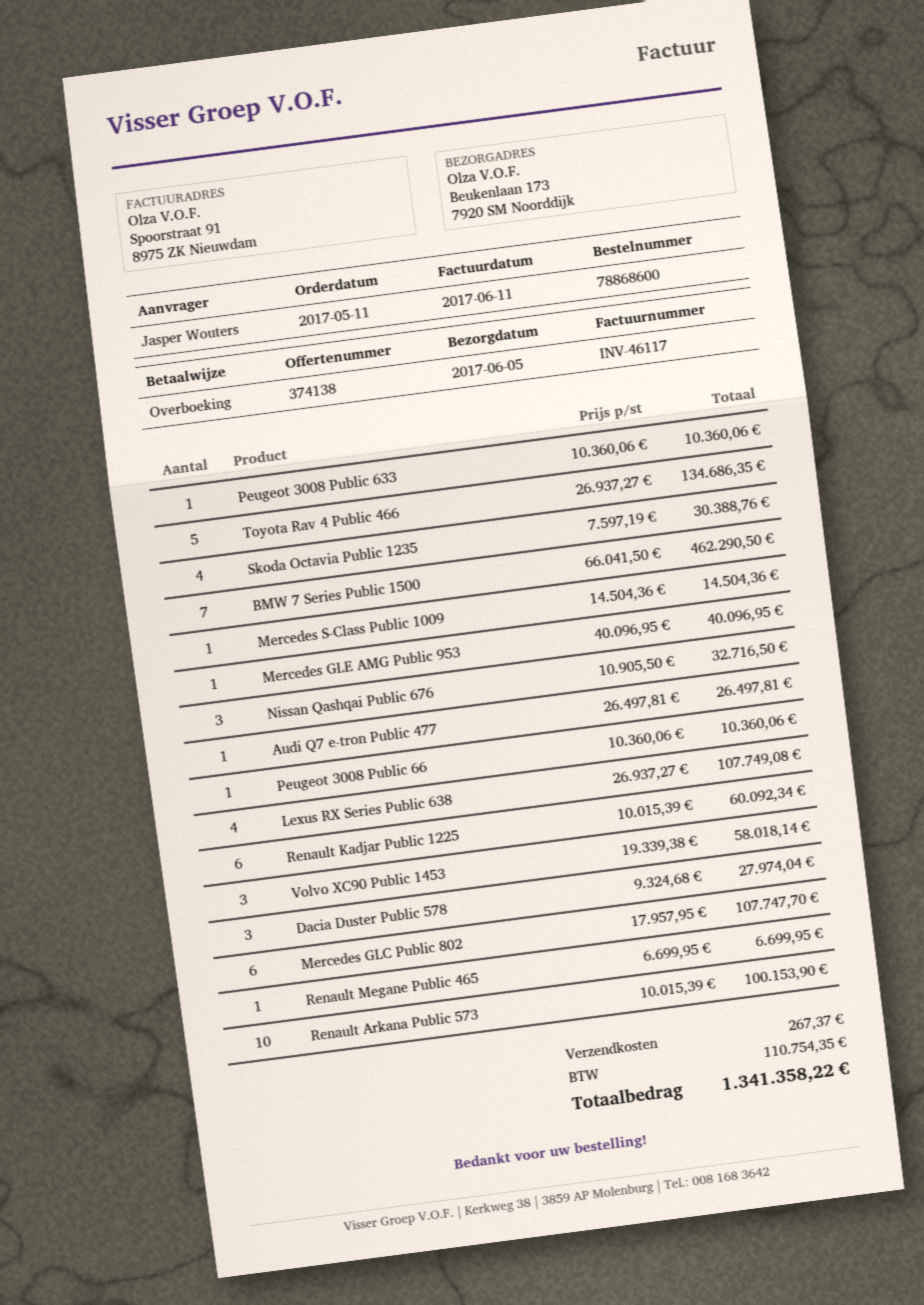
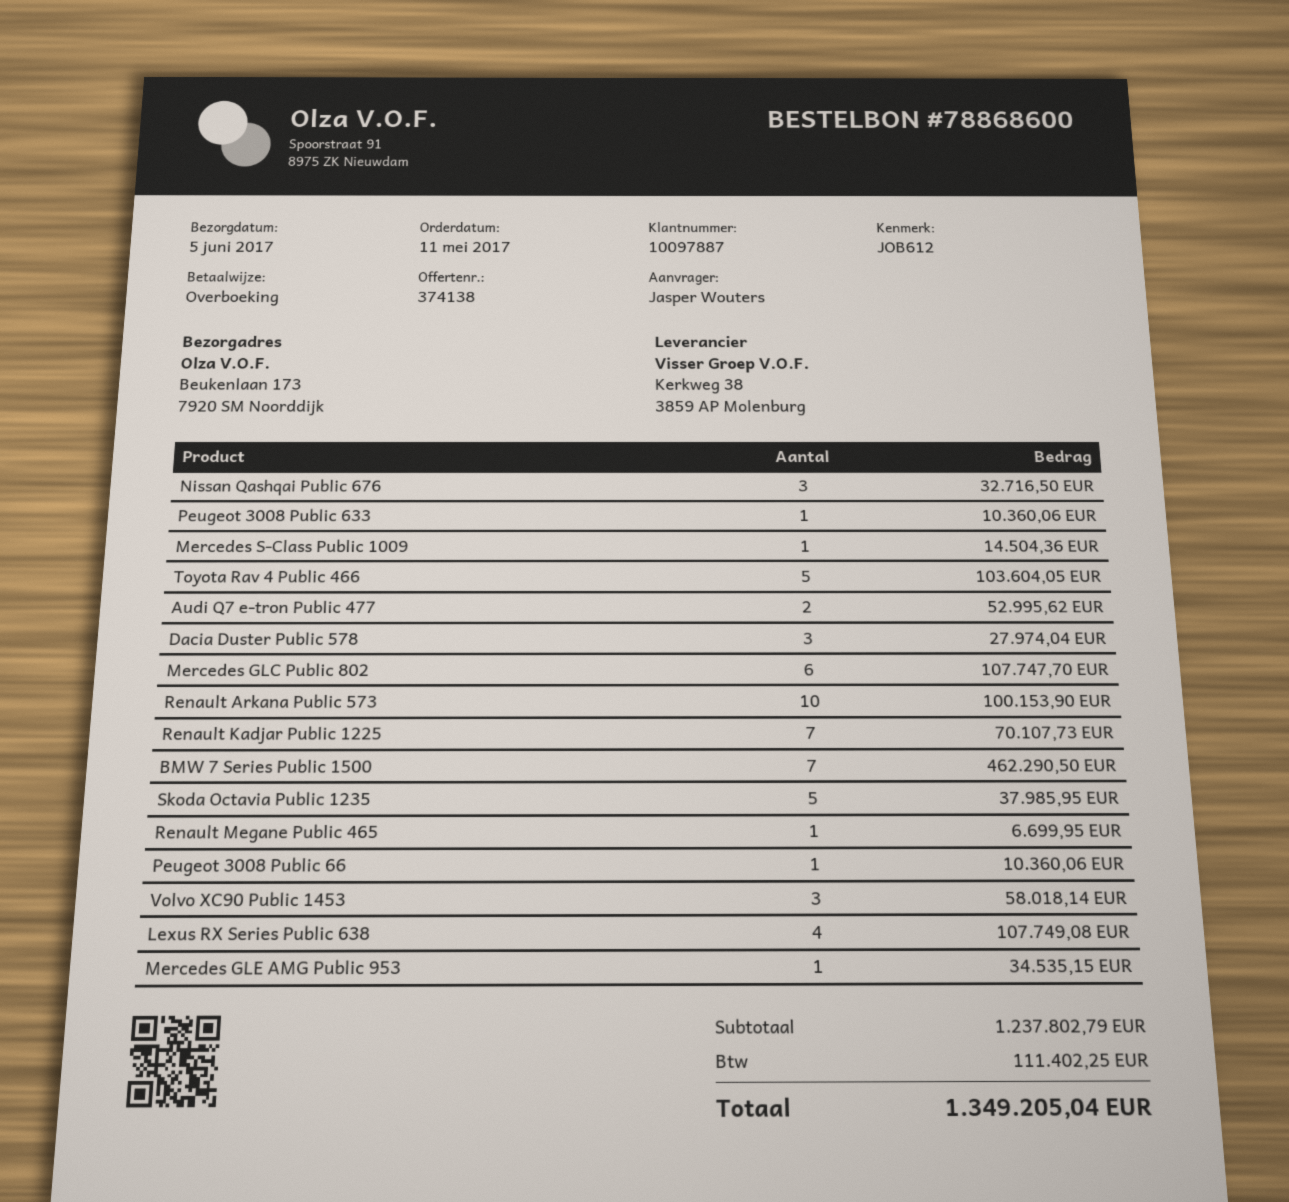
Toyota Rav 4 Public 466: 5 for 134686.35 -> 5 for 103604.05
Skoda Octavia Public 1235: 4 for 30388.76 -> 5 for 37985.95
Mercedes GLE AMG Public 953: 1 for 40096.95 -> 1 for 34535.15
Audi Q7 e-tron Public 477: 1 for 26497.81 -> 2 for 52995.62
Renault Kadjar Public 1225: 6 for 60092.34 -> 7 for 70107.73
shipping: 267.37 -> none
tax: 110754.35 -> 111402.25
total: 1341358.22 -> 1349205.04

